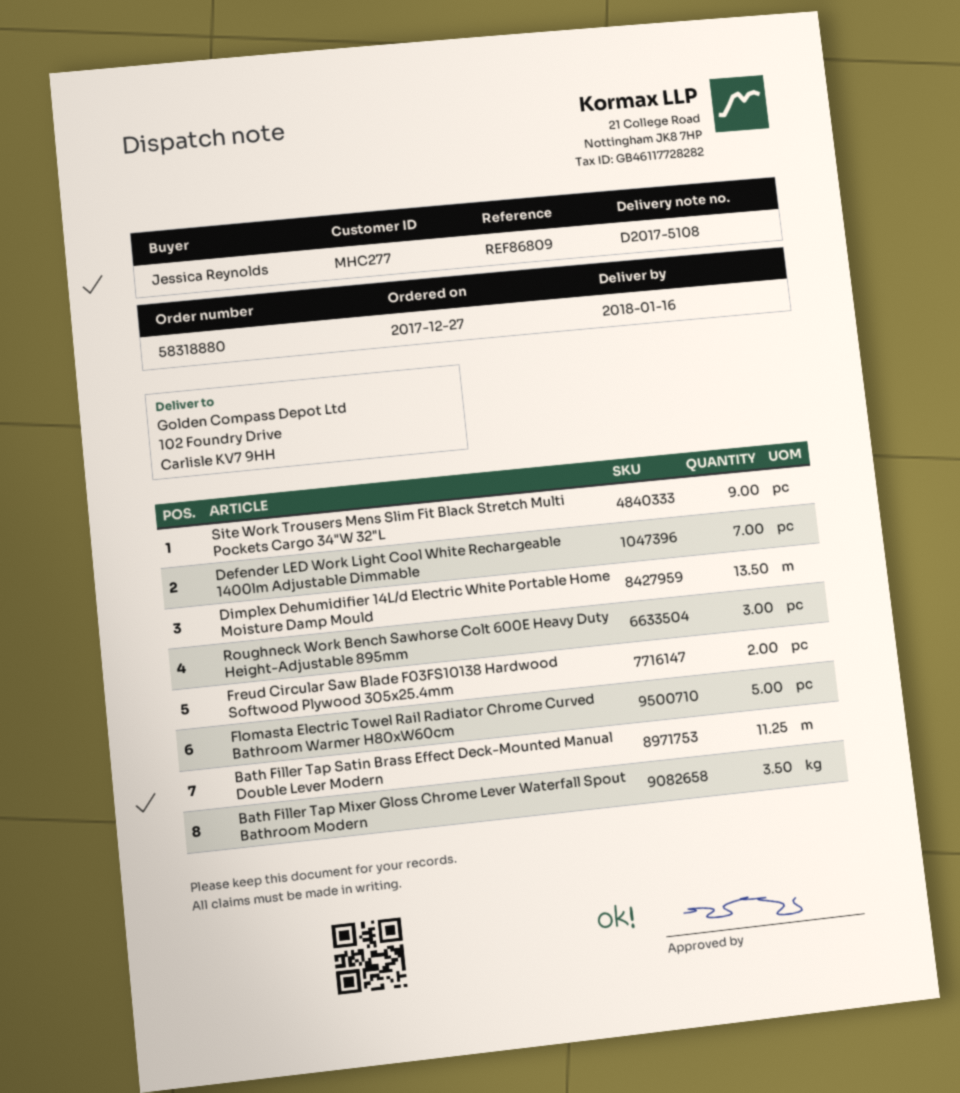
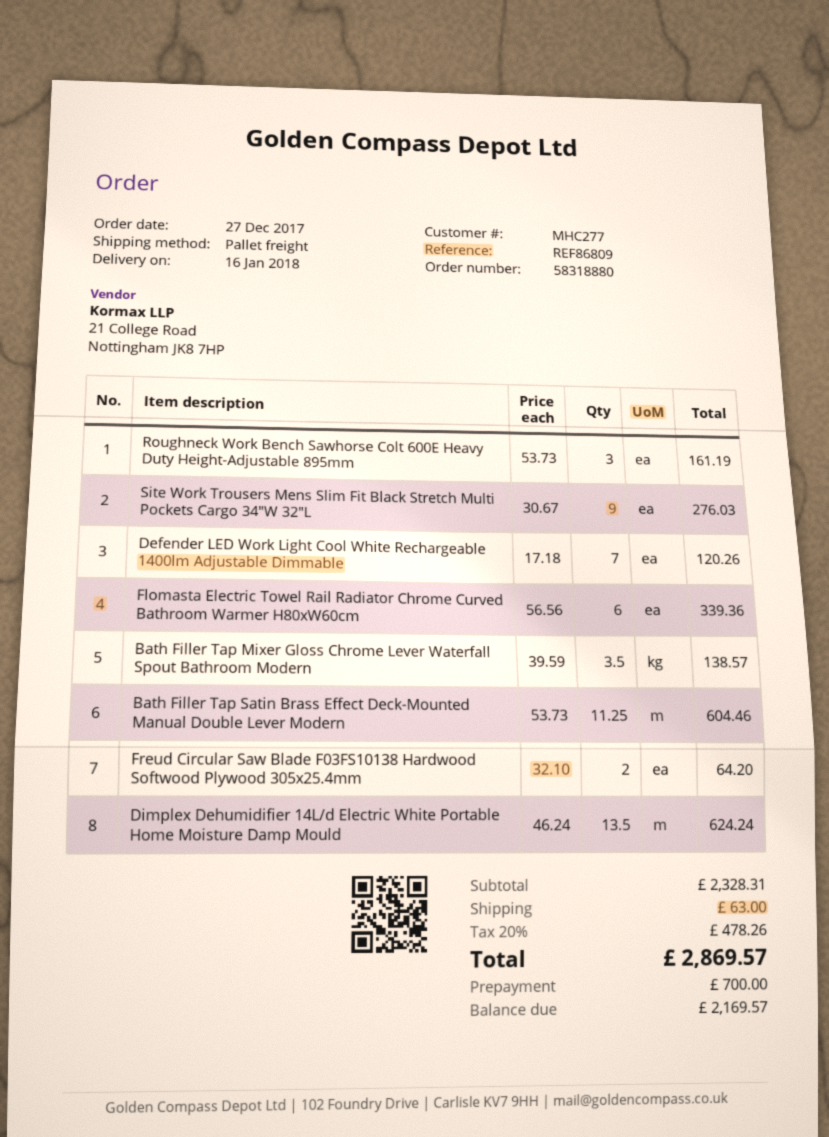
Flomasta Electric Towel Rail Radiator Chrome Curved Bathroom Warmer H80xW60cm: 5 -> 6

